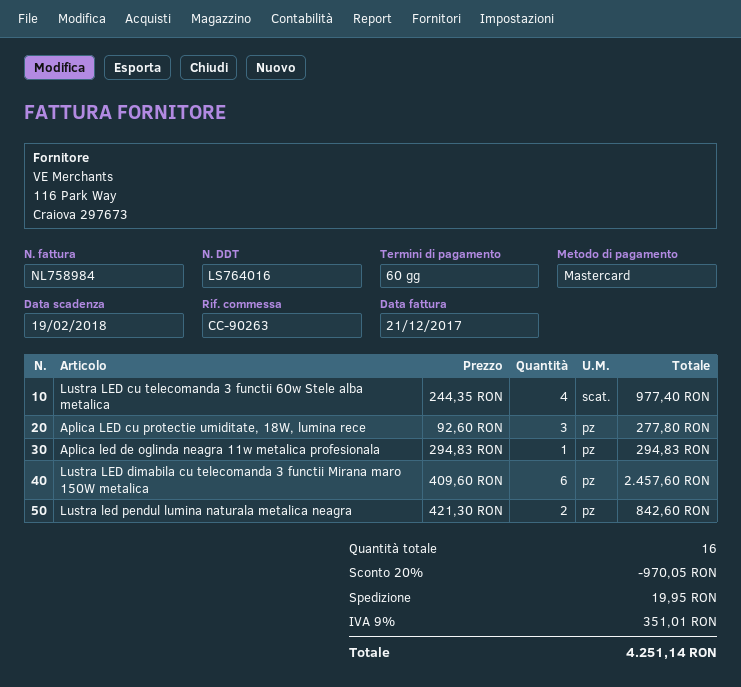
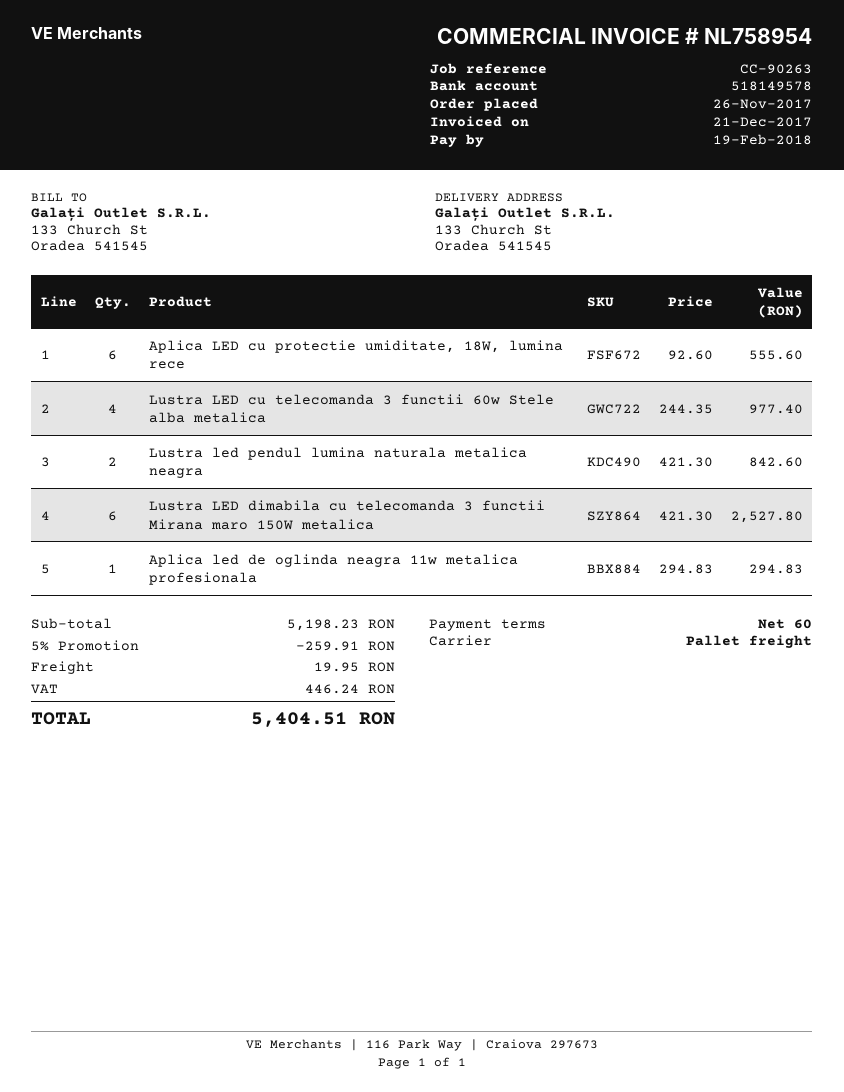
invoice number: NL758984 -> NL758954
Aplica LED cu protectie umiditate, 18W, lumina rece: 3 x 92.60 = 277.80 -> 6 x 92.60 = 555.60
Lustra LED dimabila cu telecomanda 3 functii Mirana maro 150W metalica: 6 x 409.60 = 2457.60 -> 6 x 421.30 = 2527.80
discount: 20% = 970.05 -> 5% = 259.91
tax: 351.01 -> 446.24
total: 4251.14 -> 5404.51

